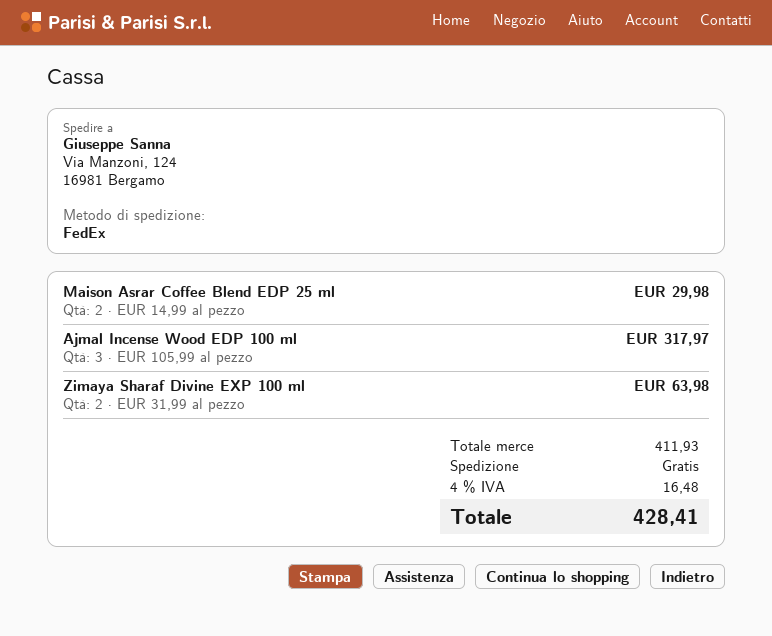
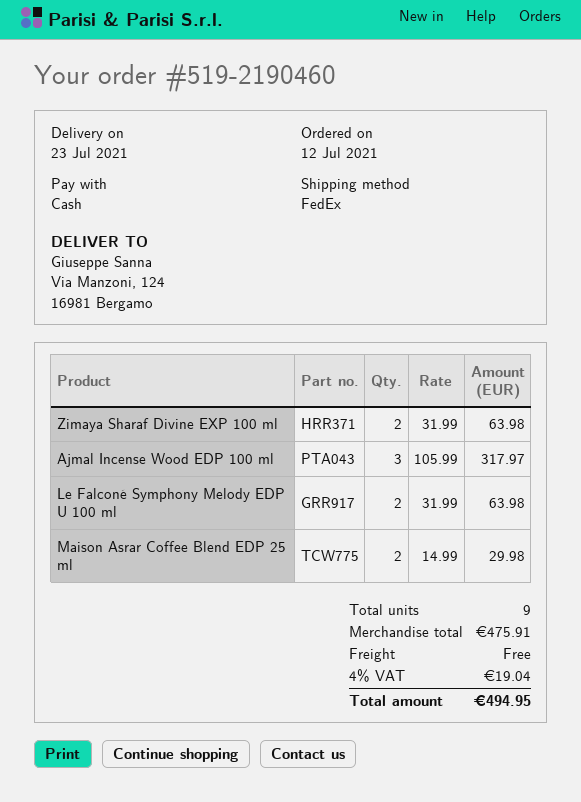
Le Falconé Symphony Melody EDP U 100 ml: none -> 2 x 31.99 = 63.98
subtotal: 411.93 -> 475.91
tax: 4% = 16.48 -> 4% = 19.04
total: 428.41 -> 494.95

